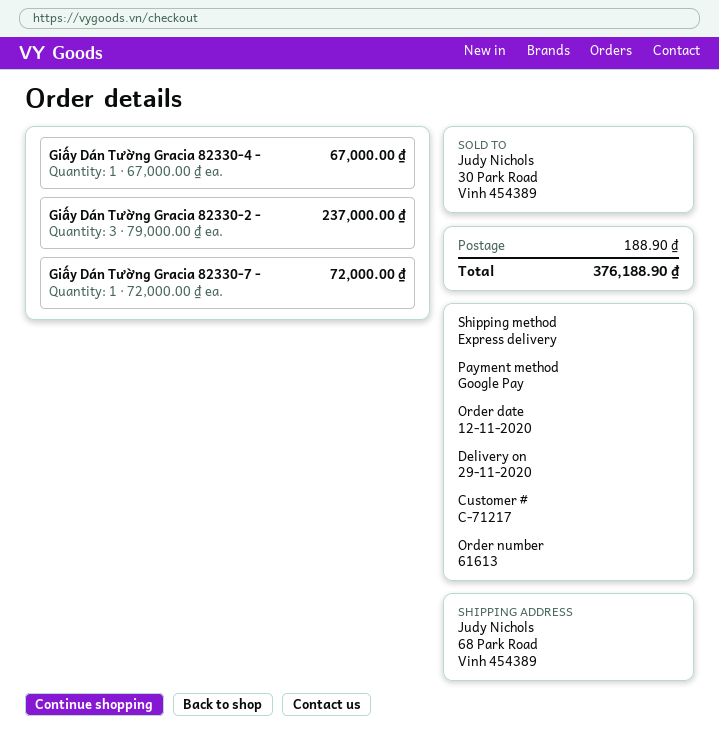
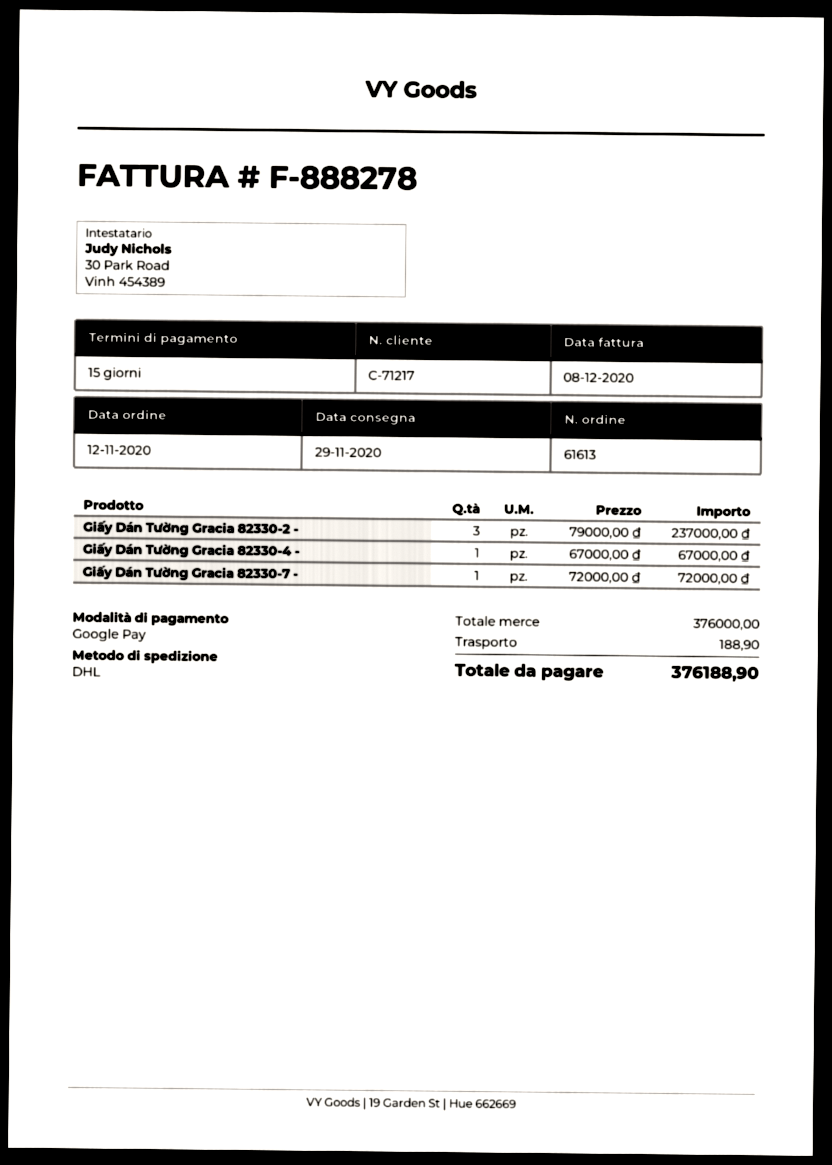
shipping method: express -> DHL

